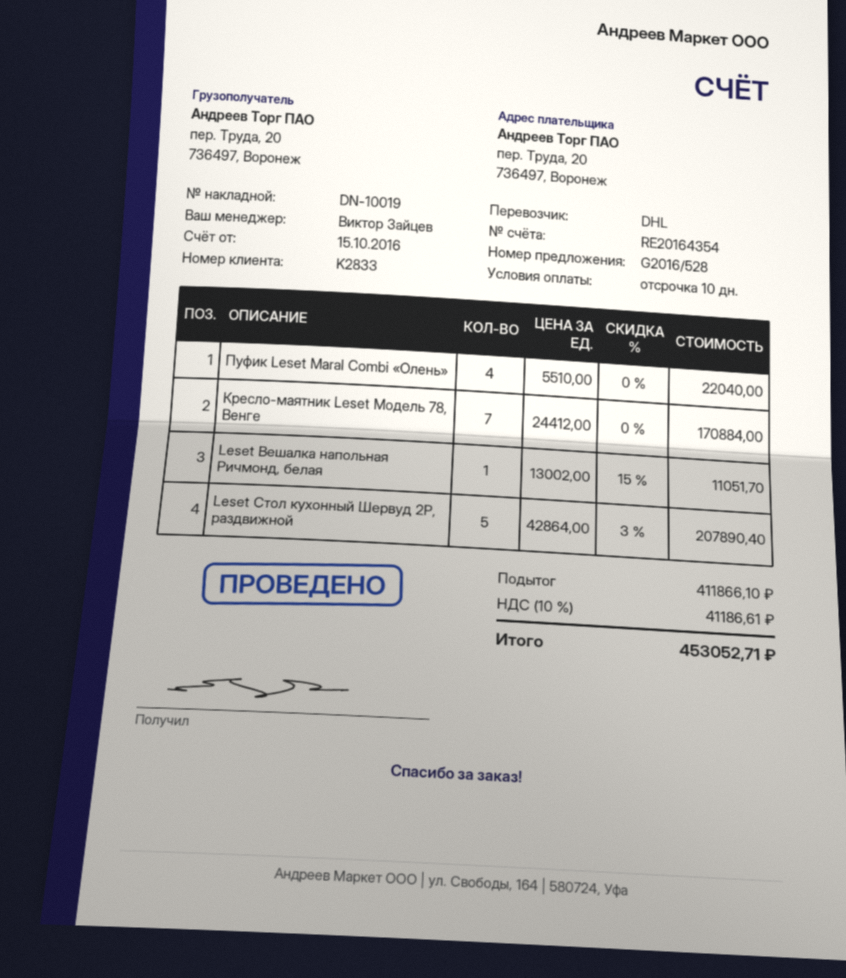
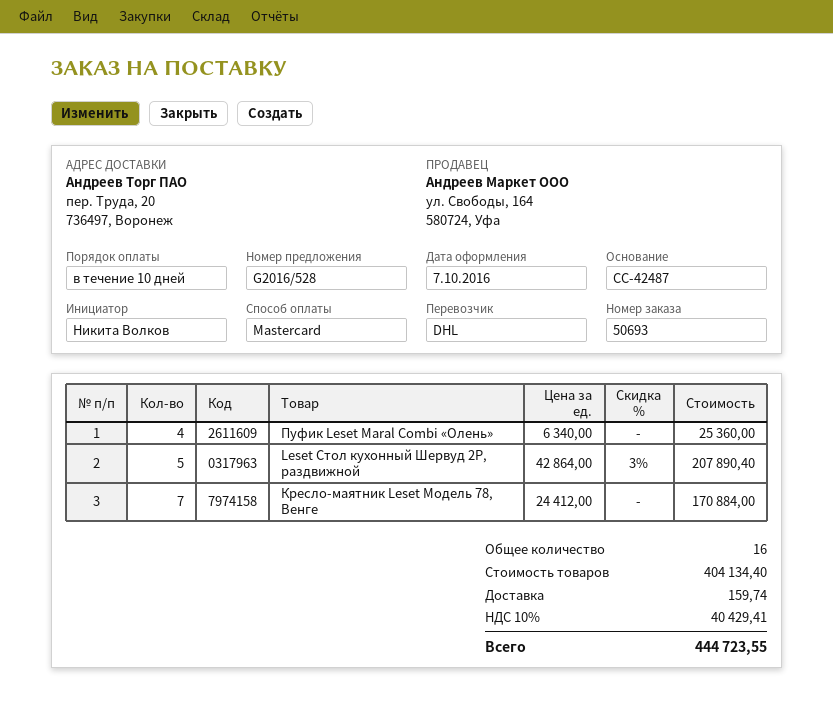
Пуфик Leset Maral Combi «Олень»: 4 x 5510.00 = 22040.00 -> 4 x 6340.00 = 25360.00
Leset Вешалка напольная Ричмонд, белая: 1 x 13002.00 - 15% = 11051.70 -> none
subtotal: 411866.10 -> 404134.40
shipping: none -> 159.74
tax: 10% = 41186.61 -> 10% = 40429.41
total: 453052.71 -> 444723.55

